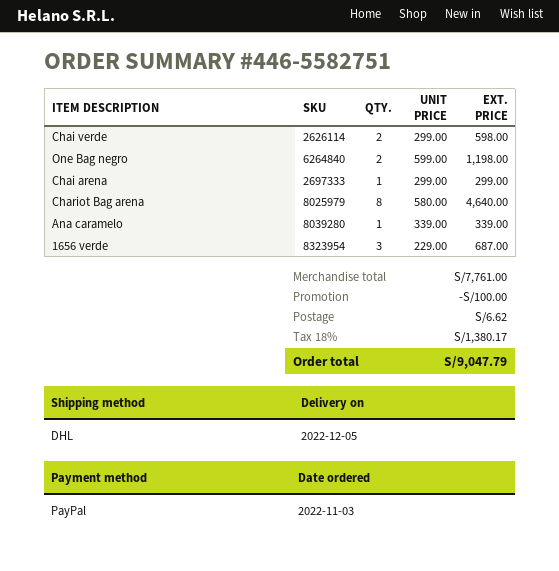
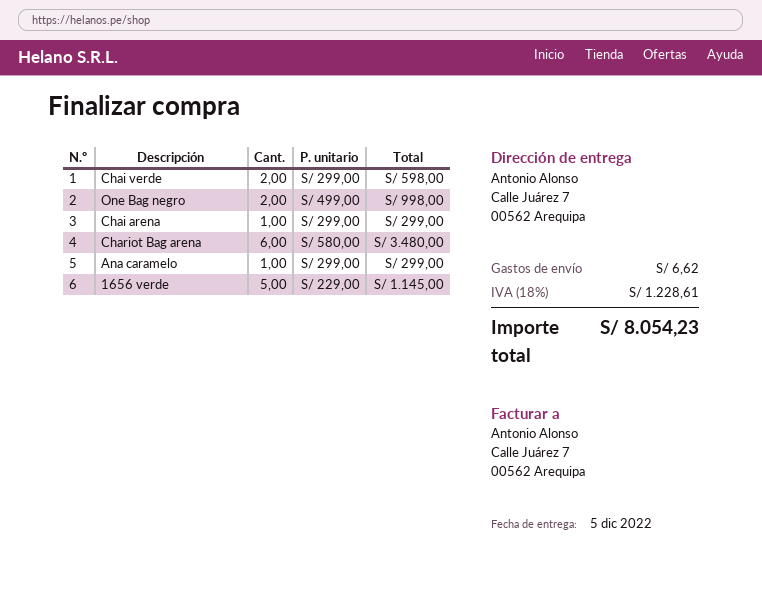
One Bag negro: 2 x 599.00 = 1198.00 -> 2 x 499.00 = 998.00
Chariot Bag arena: 8 x 580.00 = 4640.00 -> 6 x 580.00 = 3480.00
Ana caramelo: 1 x 339.00 = 339.00 -> 1 x 299.00 = 299.00
1656 verde: 3 x 229.00 = 687.00 -> 5 x 229.00 = 1145.00
discount: 100.00 -> none
tax: 18% = 1380.17 -> 18% = 1228.61
total: 9047.79 -> 8054.23

